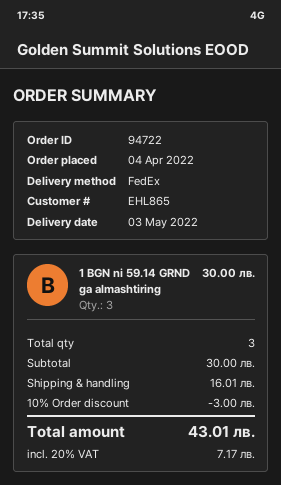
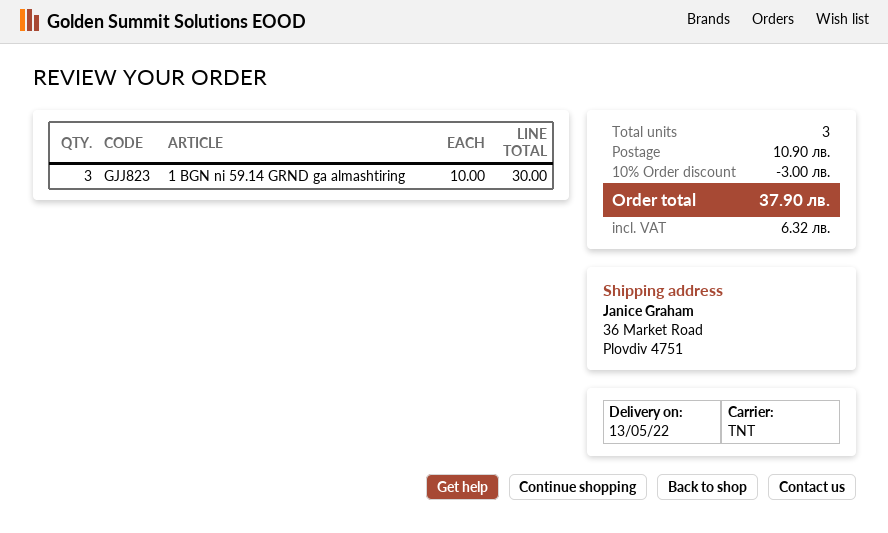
delivery date: 2022-05-03 -> 2022-05-13
shipping method: FedEx -> TNT
shipping: 16.01 -> 10.90
tax: 7.17 -> 6.32
total: 43.01 -> 37.90

